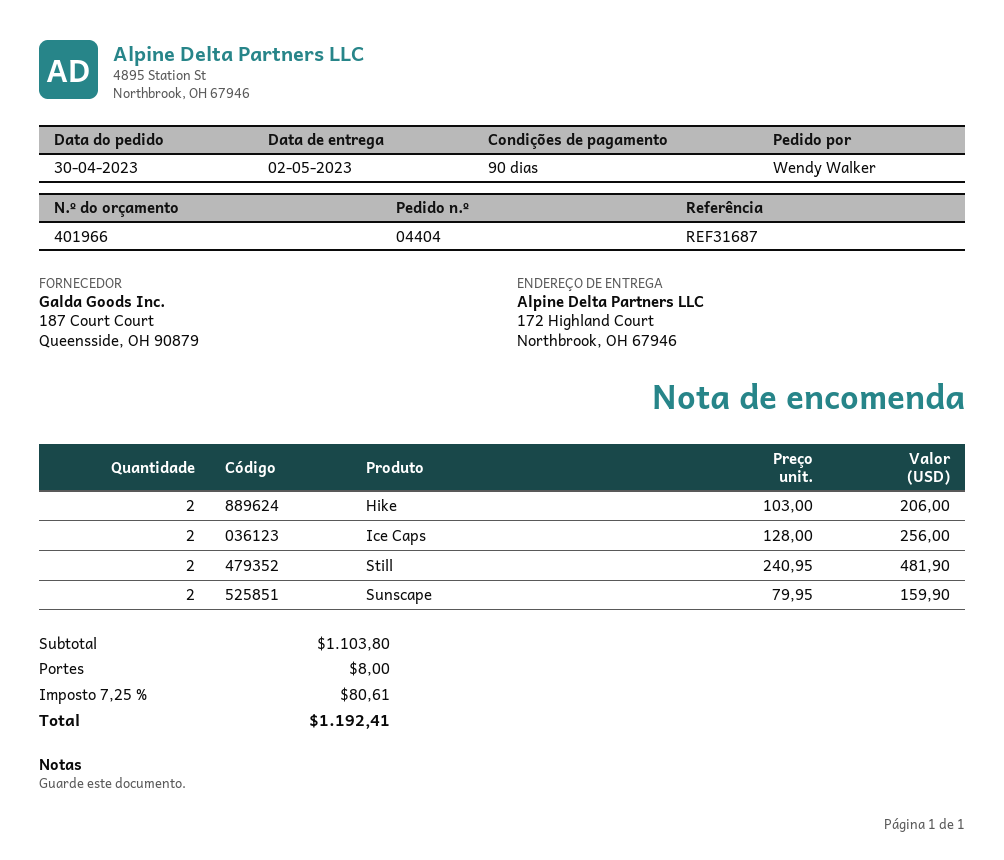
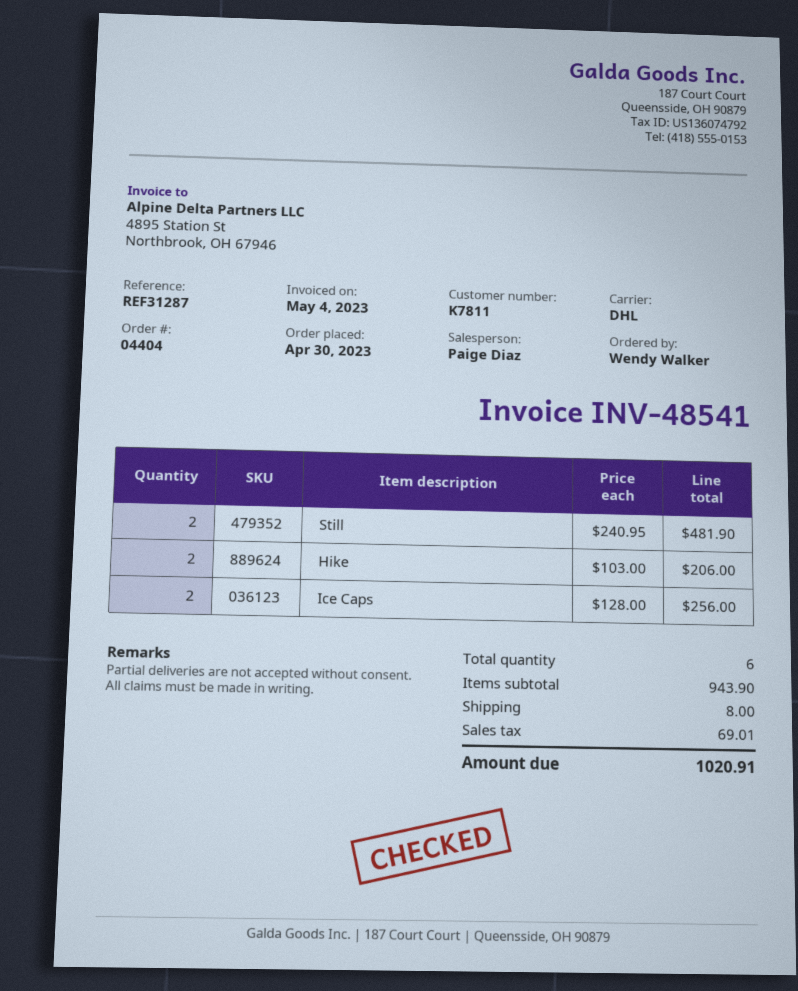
reference: REF31687 -> REF31287
Sunscape: 2 x 79.95 = 159.90 -> none
subtotal: 1103.80 -> 943.90
tax: 80.61 -> 69.01
total: 1192.41 -> 1020.91

